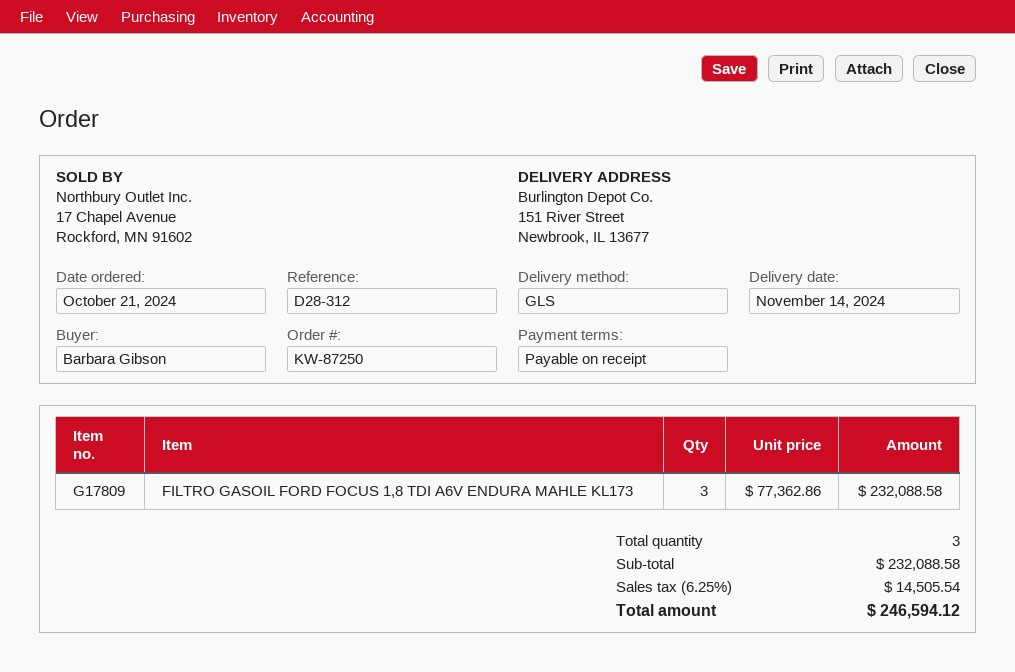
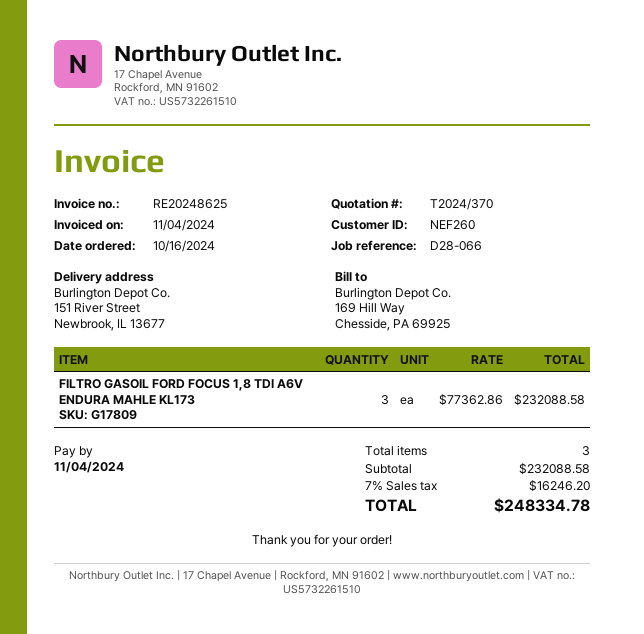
order date: 2024-10-21 -> 2024-10-16
reference: D28-312 -> D28-066
tax: 6.25% = 14505.54 -> 7% = 16246.20
total: 246594.12 -> 248334.78

